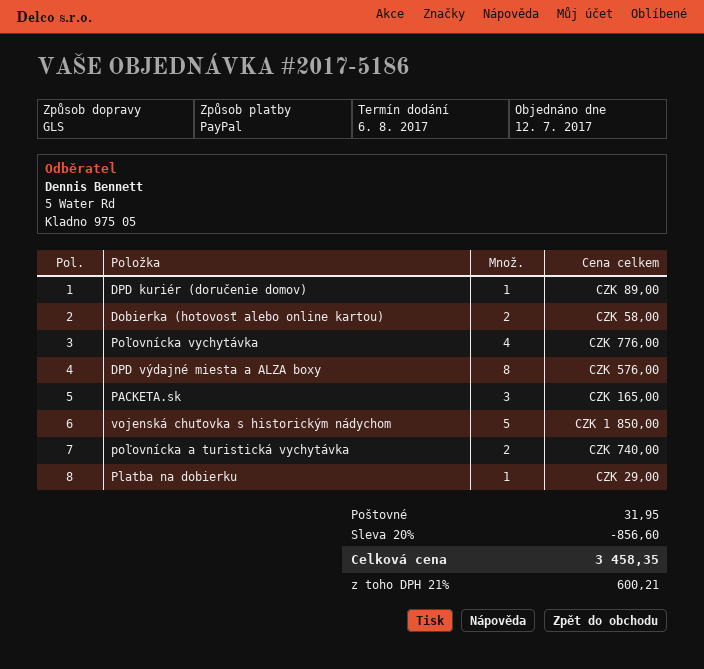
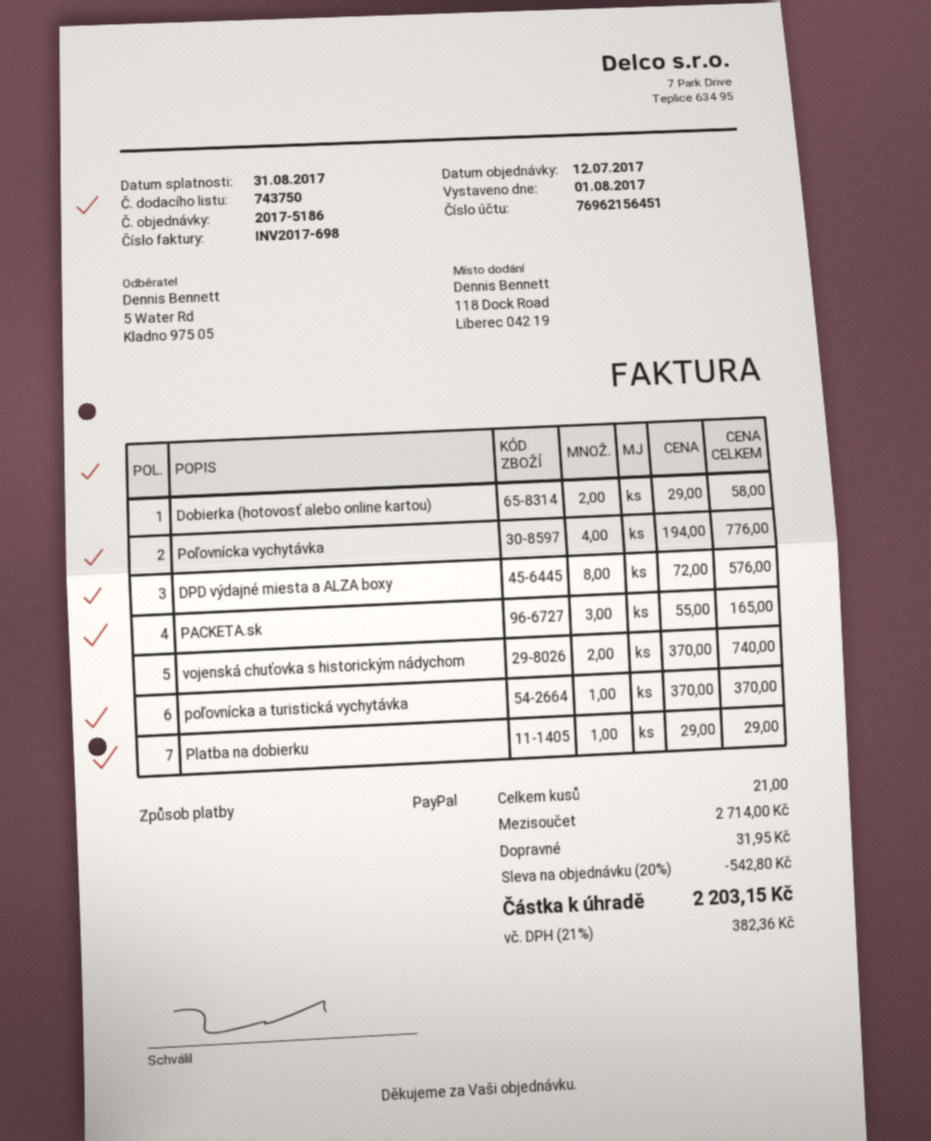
DPD kuriér (doručenie domov): 1 for 89.00 -> none
vojenská chuťovka s historickým nádychom: 5 for 1850.00 -> 2 for 740.00
poľovnícka a turistická vychytávka: 2 for 740.00 -> 1 for 370.00
discount: 20% = 856.60 -> 20% = 542.80
tax: 21% = 600.21 -> 21% = 382.36
total: 3458.35 -> 2203.15

